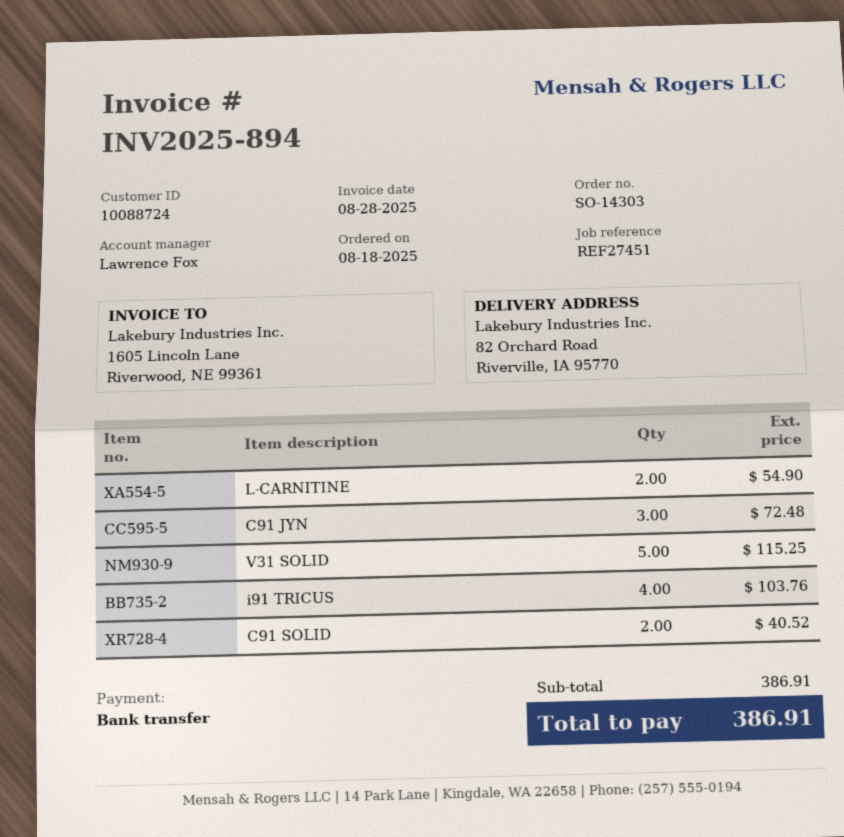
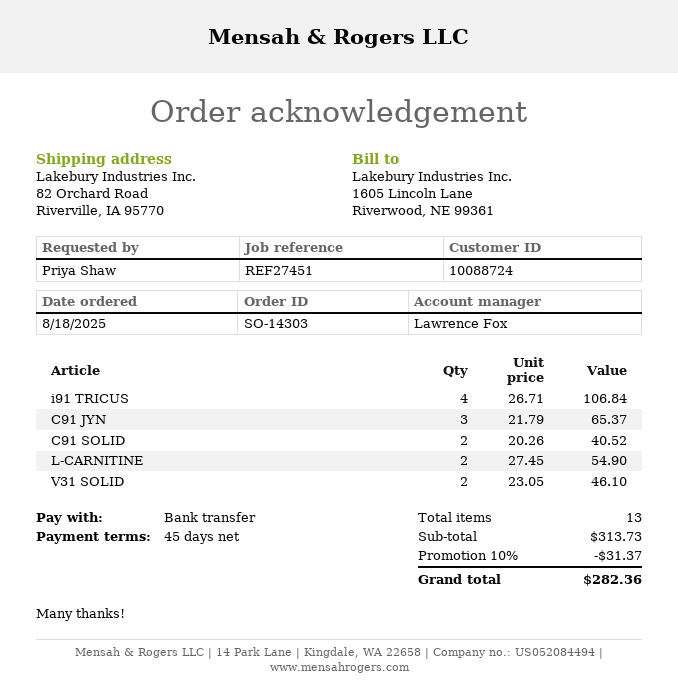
C91 JYN: 3 for 72.48 -> 3 for 65.37
V31 SOLID: 5 for 115.25 -> 2 for 46.10
i91 TRICUS: 4 for 103.76 -> 4 for 106.84
subtotal: 386.91 -> 313.73
discount: none -> 10% = 31.37
total: 386.91 -> 282.36

